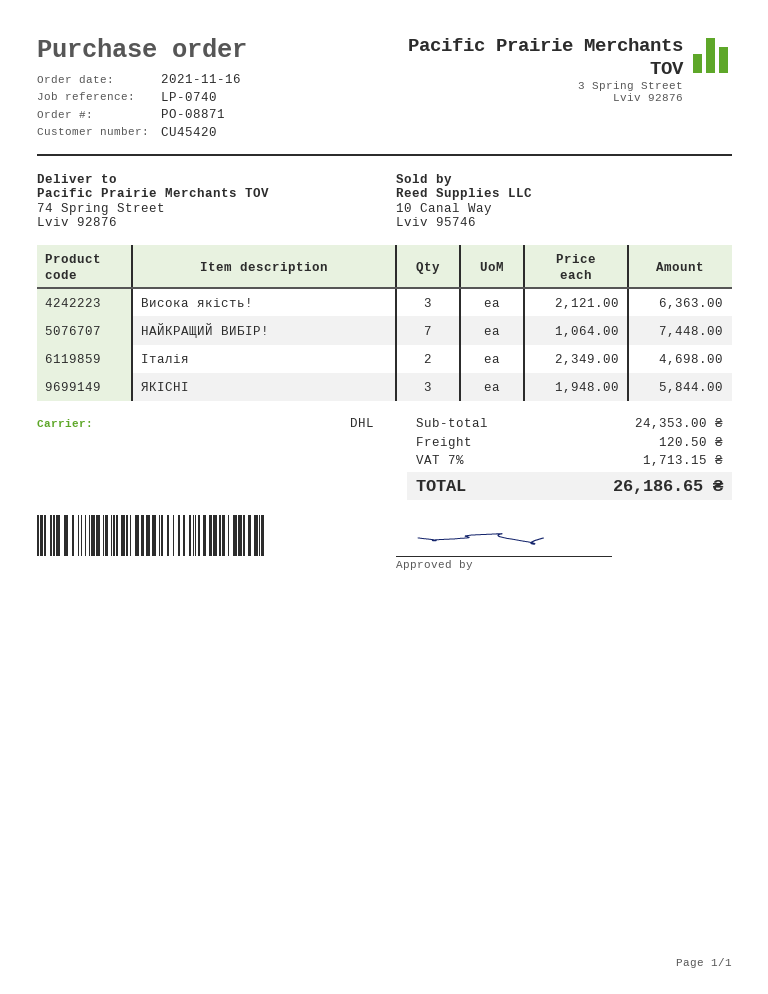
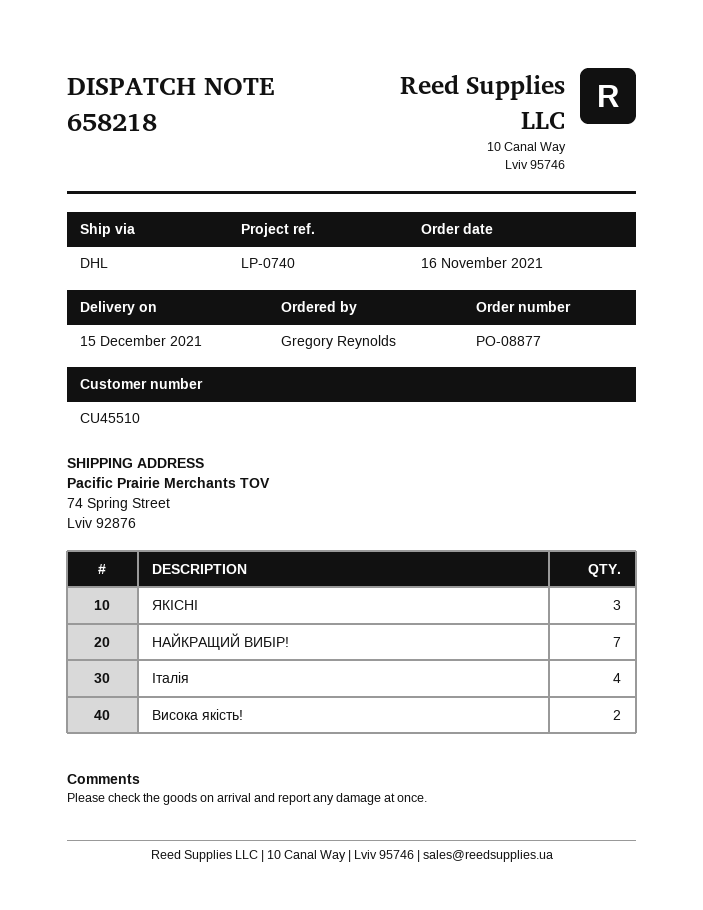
order number: PO-08871 -> PO-08877
customer number: CU45420 -> CU45510
Висока якість!: 3 -> 2
Італія: 2 -> 4

